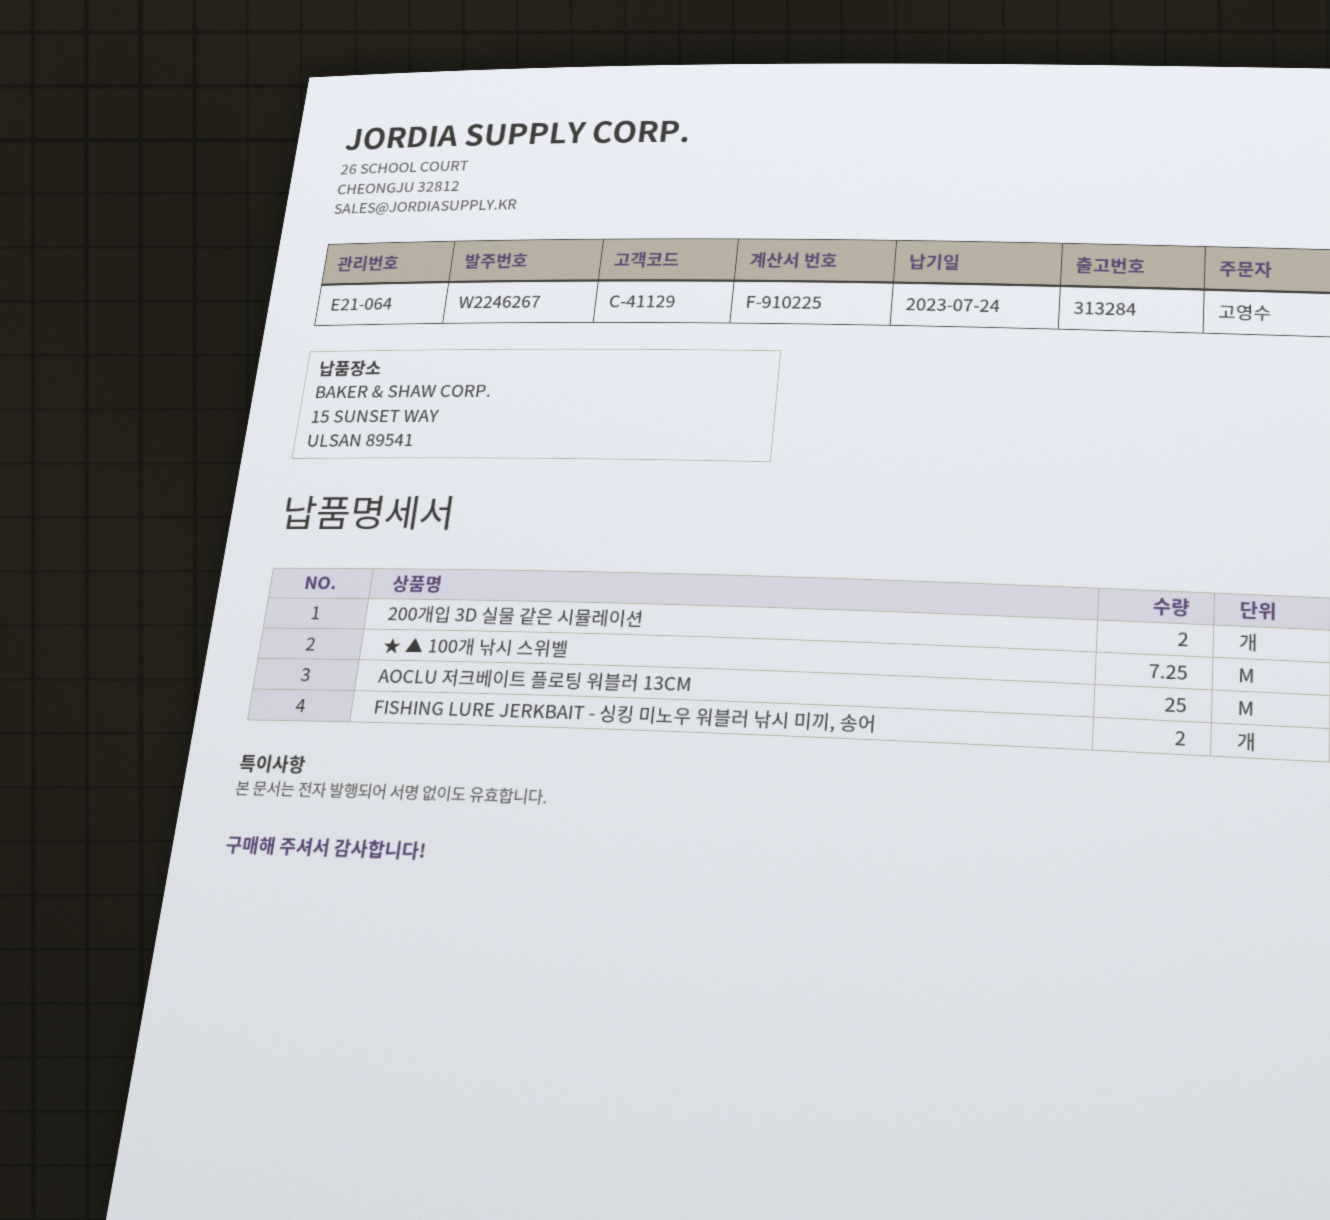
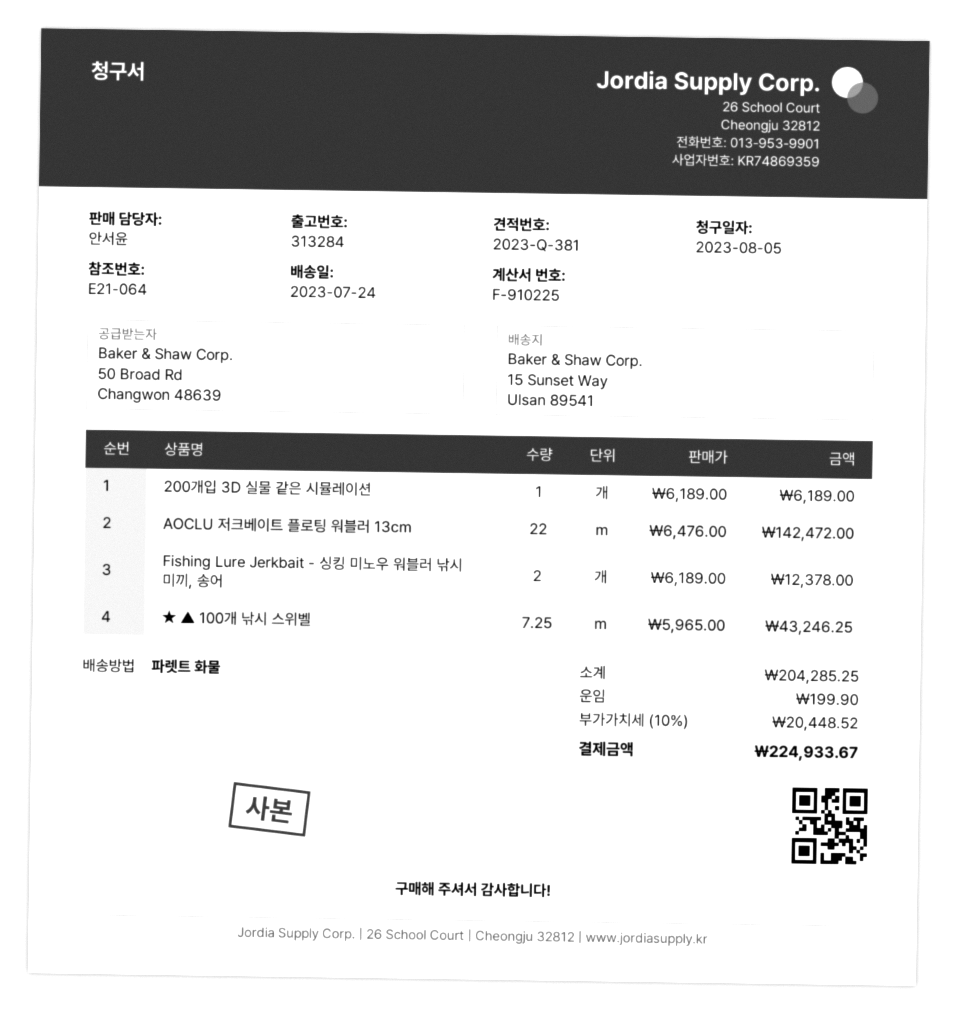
200개입 3D 실물 같은 시뮬레이션: 2 -> 1
AOCLU 저크베이트 플로팅 워블러 13CM: 25 -> 22

